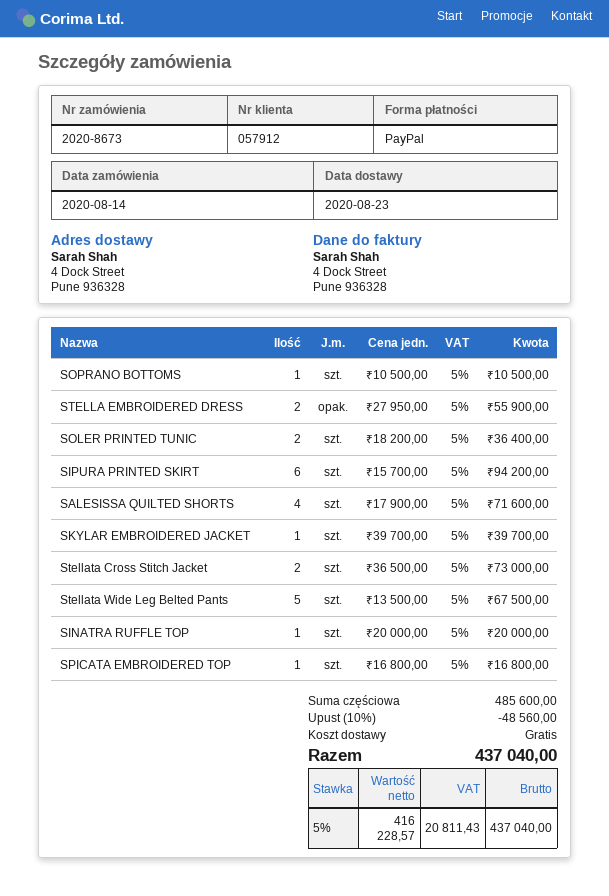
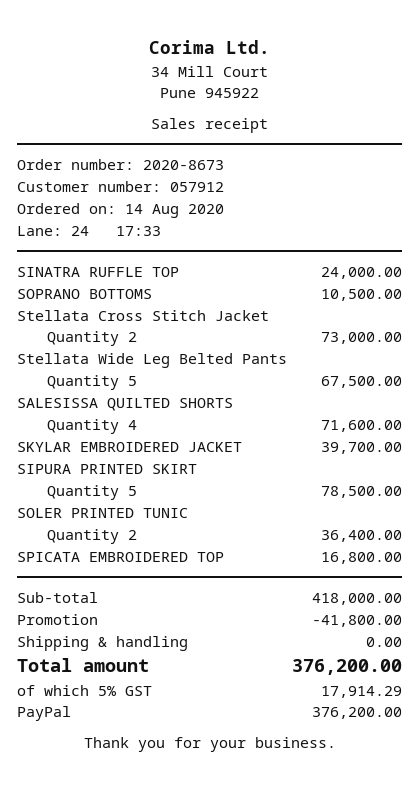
STELLA EMBROIDERED DRESS: 2 for 55900.00 -> none
SIPURA PRINTED SKIRT: 6 for 94200.00 -> 5 for 78500.00
SINATRA RUFFLE TOP: 1 for 20000.00 -> 1 for 24000.00
subtotal: 485600.00 -> 418000.00
discount: 48560.00 -> 41800.00
tax: 5% = 20811.43 -> 5% = 17914.29
total: 437040.00 -> 376200.00

